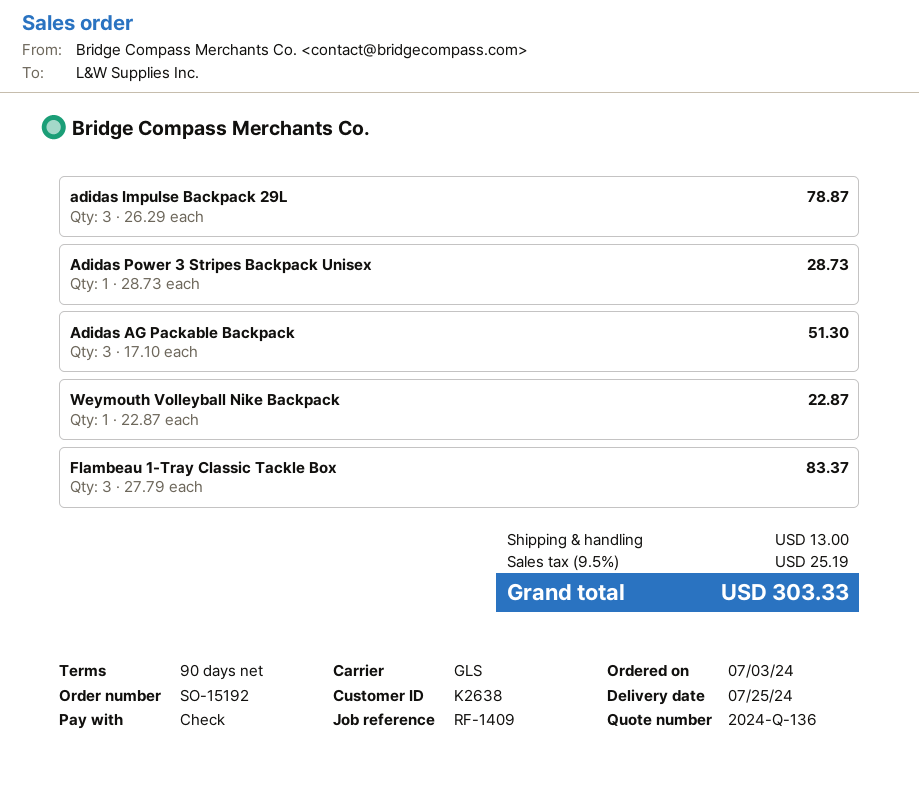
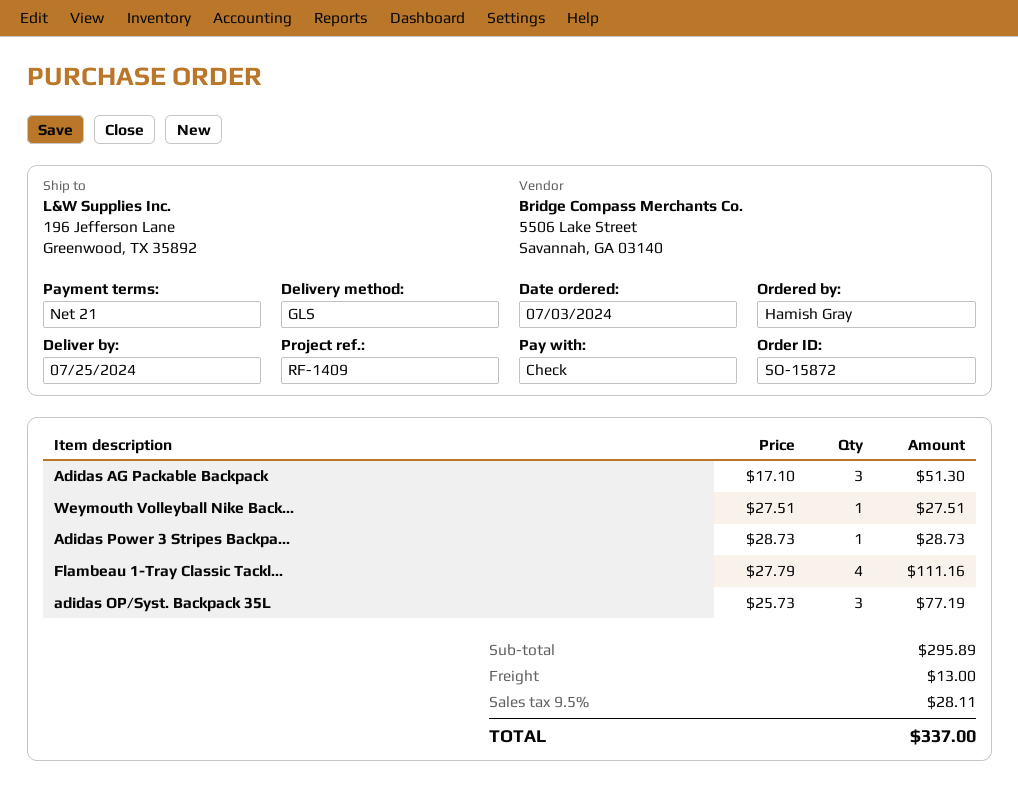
order number: SO-15192 -> SO-15872
payment terms: 90 days -> 21 days
adidas Impulse Backpack 29L: 3 x 26.29 = 78.87 -> none
Weymouth Volleyball Nike Backpack: 1 x 22.87 = 22.87 -> 1 x 27.51 = 27.51
Flambeau 1-Tray Classic Tackle Box: 3 x 27.79 = 83.37 -> 4 x 27.79 = 111.16
adidas OP/Syst. Backpack 35L: none -> 3 x 25.73 = 77.19
tax: 9.5% = 25.19 -> 9.5% = 28.11
total: 303.33 -> 337.00

